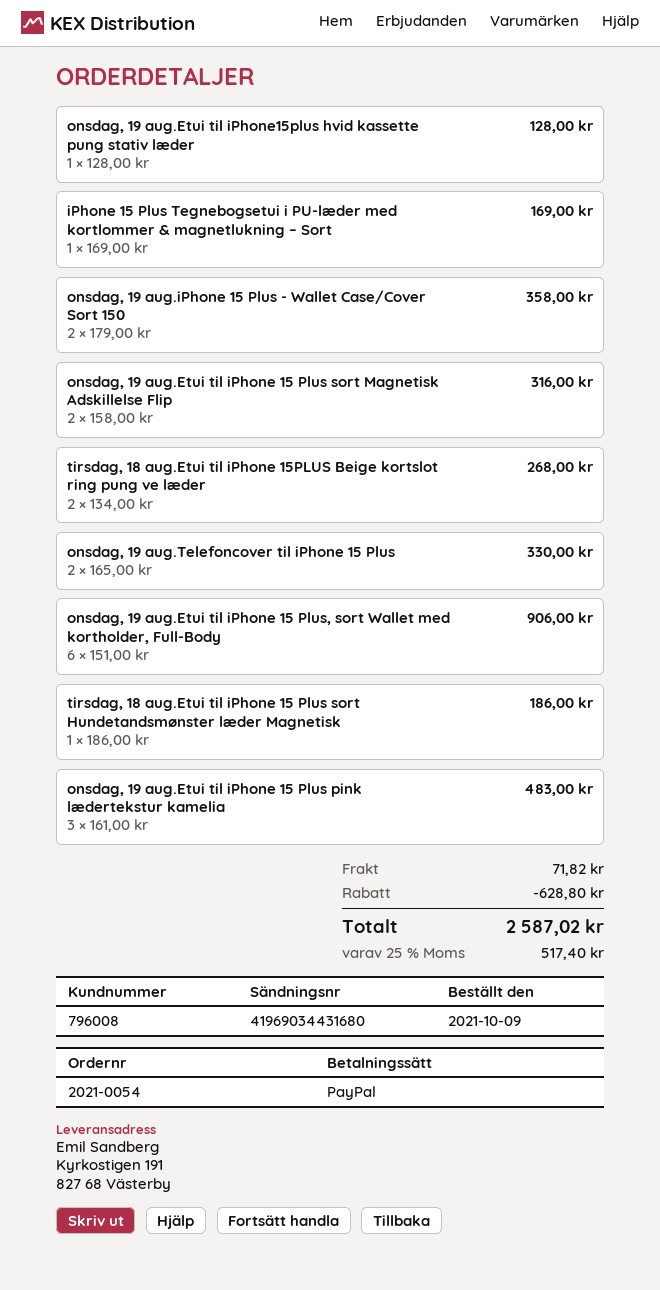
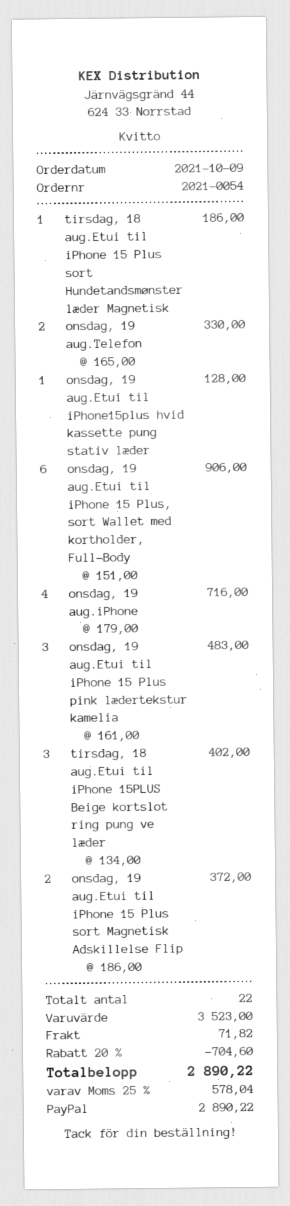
iPhone 15 Plus Tegnebogsetui i PU-læder med kortlommer & magnetlukning – Sort: 1 x 169.00 = 169.00 -> none
onsdag, 19 aug.iPhone 15 Plus - Wallet Case/Cover Sort 150: 2 x 179.00 = 358.00 -> 4 x 179.00 = 716.00
onsdag, 19 aug.Etui til iPhone 15 Plus sort Magnetisk Adskillelse Flip: 2 x 158.00 = 316.00 -> 2 x 186.00 = 372.00
tirsdag, 18 aug.Etui til iPhone 15PLUS Beige kortslot ring pung ve læder: 2 x 134.00 = 268.00 -> 3 x 134.00 = 402.00
discount: 628.80 -> 704.60
tax: 25% = 517.40 -> 25% = 578.04
total: 2587.02 -> 2890.22

